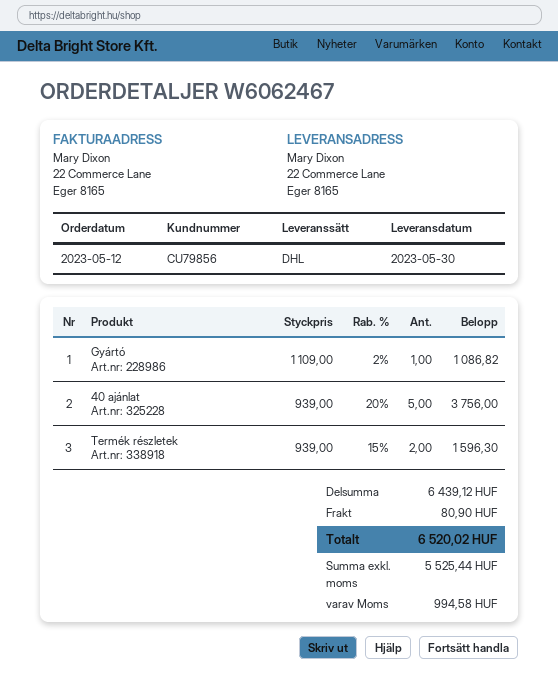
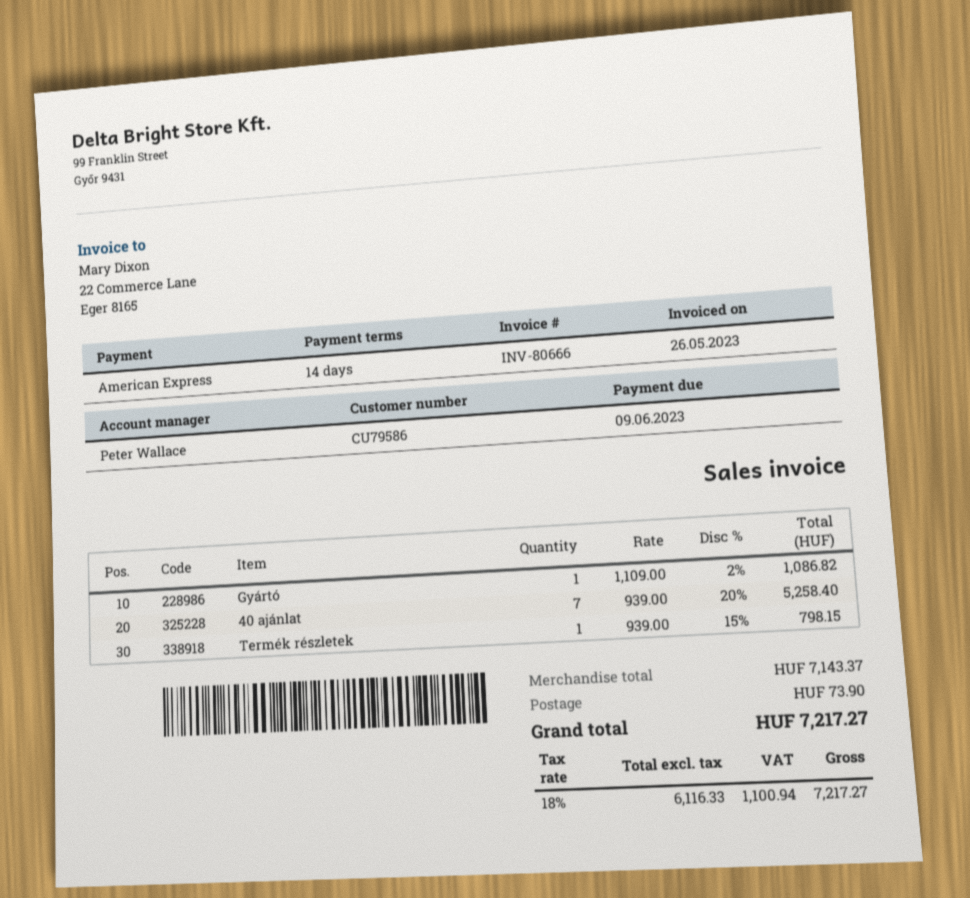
customer number: CU79856 -> CU79586
40 ajánlat: 5 x 939.00 - 20% = 3756.00 -> 7 x 939.00 - 20% = 5258.40
Termék részletek: 2 x 939.00 - 15% = 1596.30 -> 1 x 939.00 - 15% = 798.15
subtotal: 6439.12 -> 7143.37
shipping: 80.90 -> 73.90
net: 5525.44 -> 6116.33
tax: 994.58 -> 1100.94
total: 6520.02 -> 7217.27

